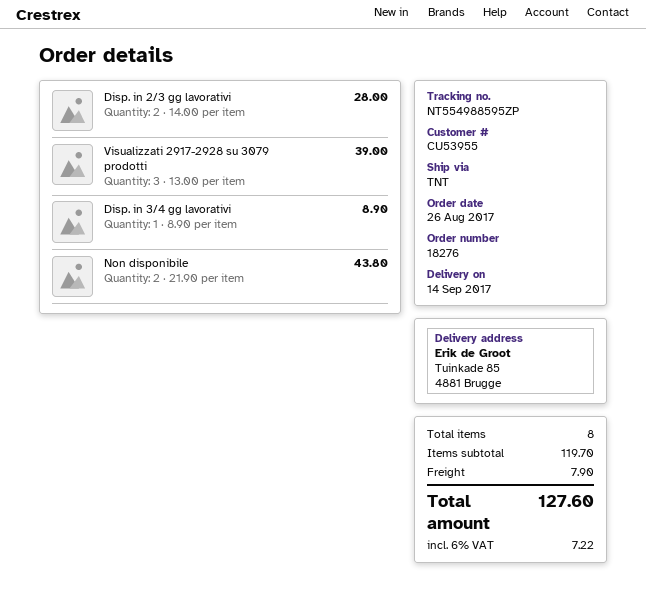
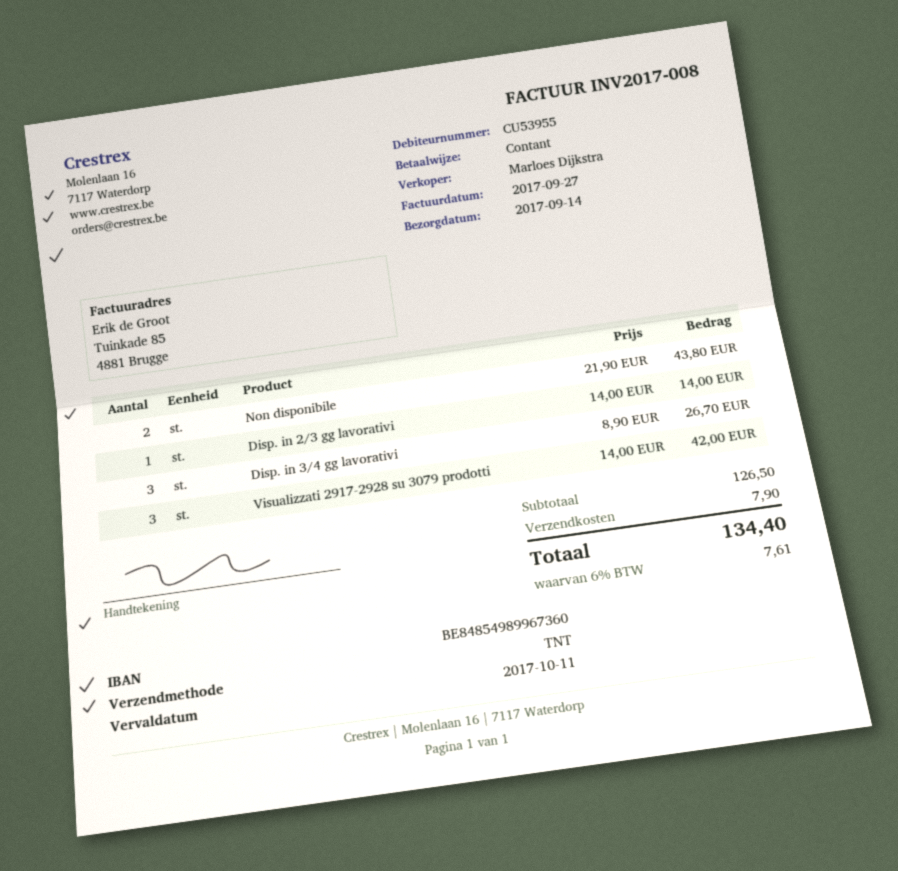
Disp. in 2/3 gg lavorativi: 2 x 14.00 = 28.00 -> 1 x 14.00 = 14.00
Visualizzati 2917-2928 su 3079 prodotti: 3 x 13.00 = 39.00 -> 3 x 14.00 = 42.00
Disp. in 3/4 gg lavorativi: 1 x 8.90 = 8.90 -> 3 x 8.90 = 26.70
subtotal: 119.70 -> 126.50
tax: 6% = 7.22 -> 6% = 7.61
total: 127.60 -> 134.40

